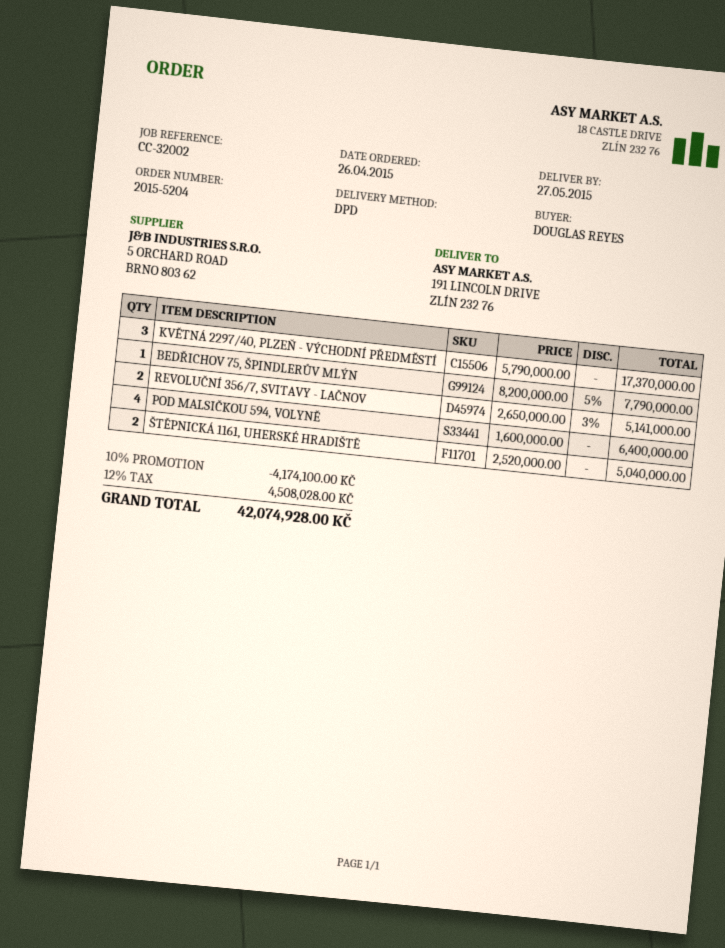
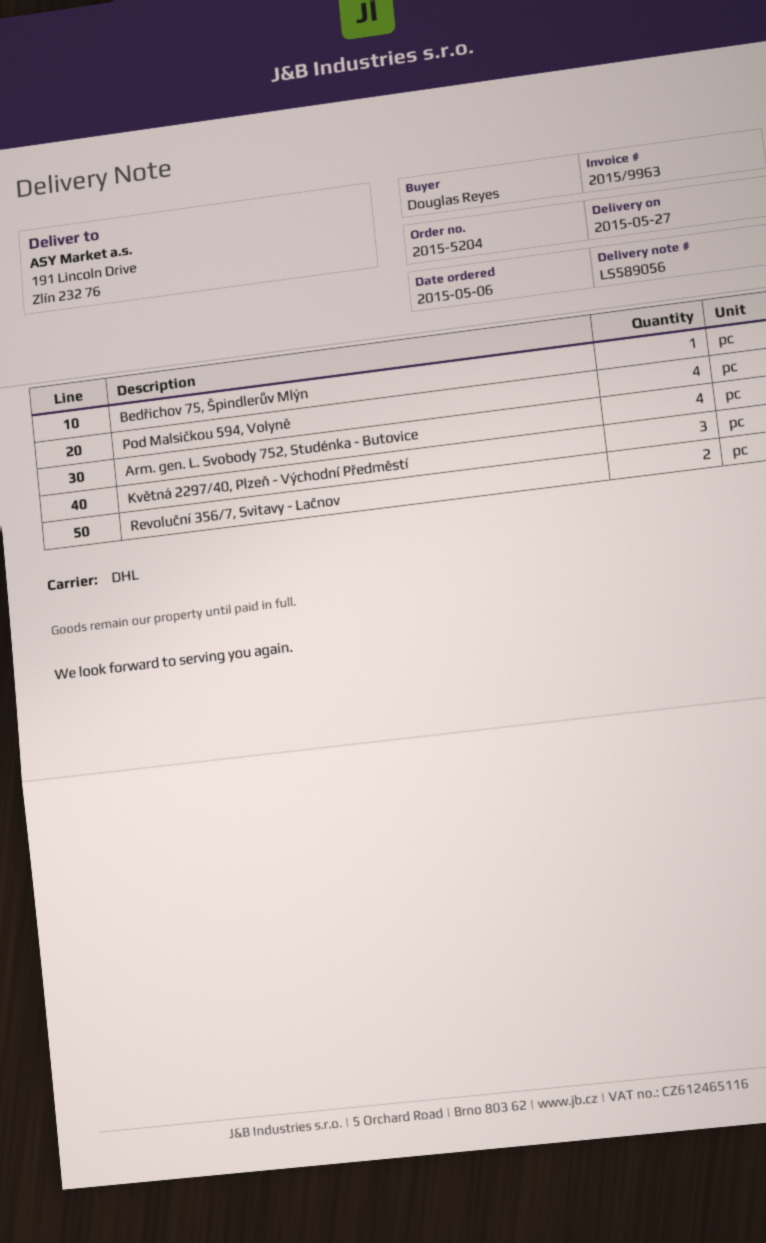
order date: 2015-04-26 -> 2015-05-06
shipping method: DPD -> DHL
ŠTĚPNICKÁ 1161, UHERSKÉ HRADIŠTĚ: 2 -> none
Arm. gen. L. Svobody 752, Studénka - Butovice: none -> 4

